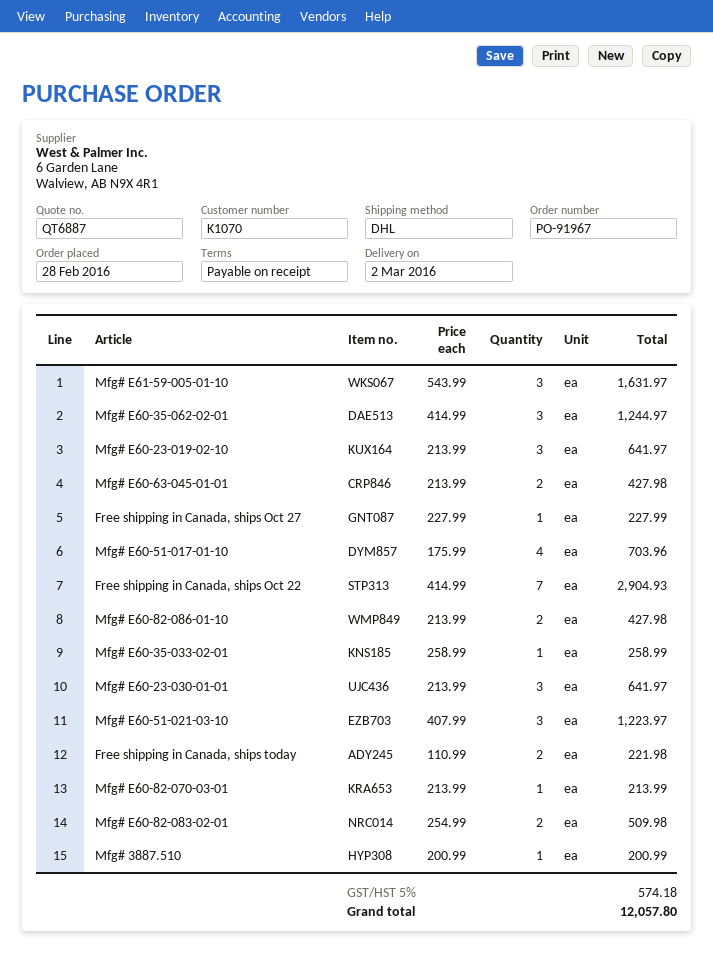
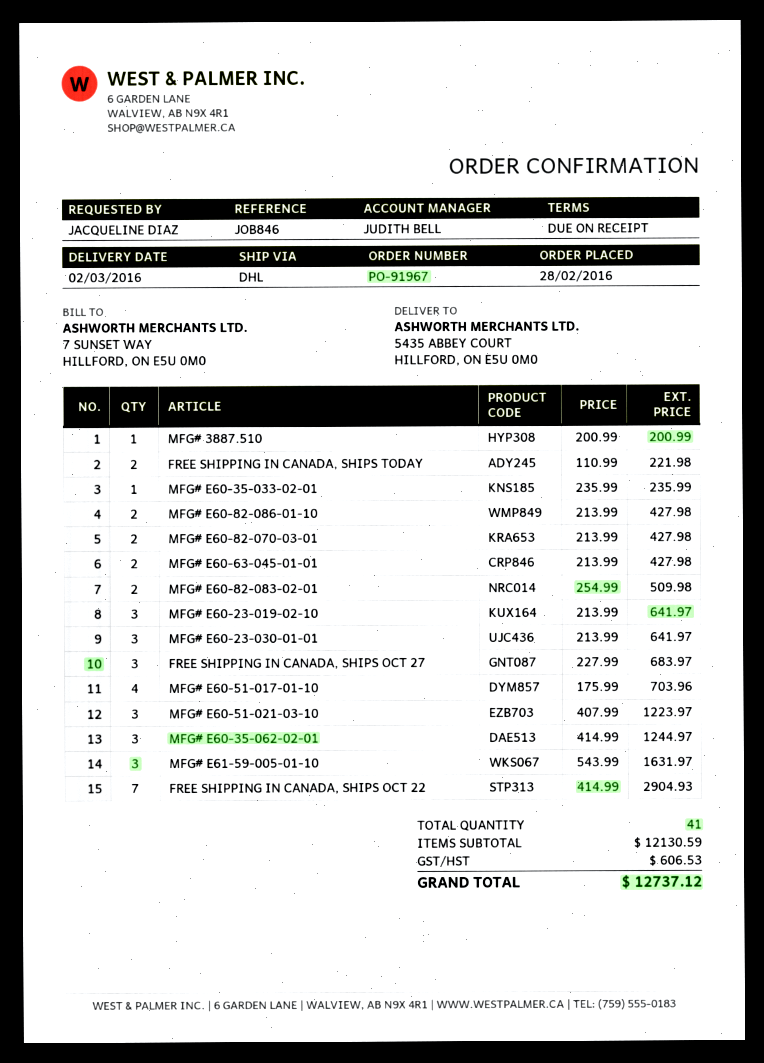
Free shipping in Canada, ships Oct 27: 1 x 227.99 = 227.99 -> 3 x 227.99 = 683.97
Mfg# E60-35-033-02-01: 1 x 258.99 = 258.99 -> 1 x 235.99 = 235.99
Mfg# E60-82-070-03-01: 1 x 213.99 = 213.99 -> 2 x 213.99 = 427.98
tax: 574.18 -> 606.53
total: 12057.80 -> 12737.12

